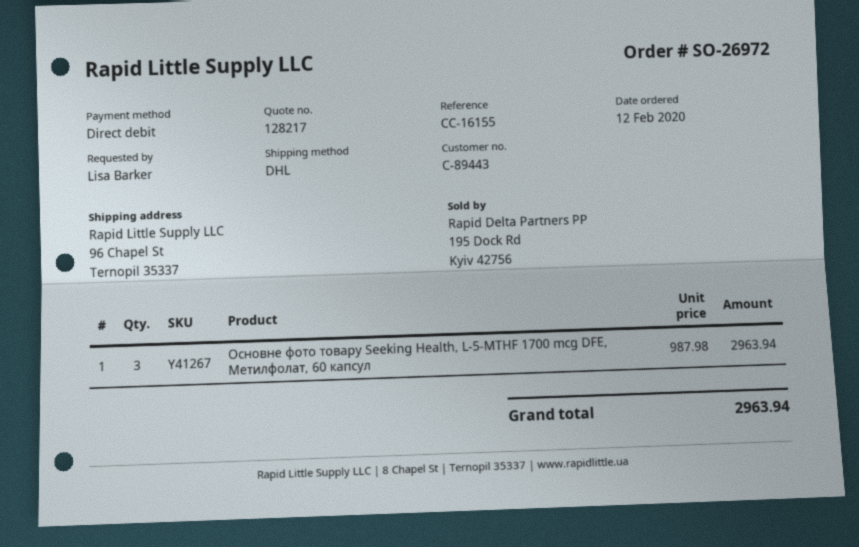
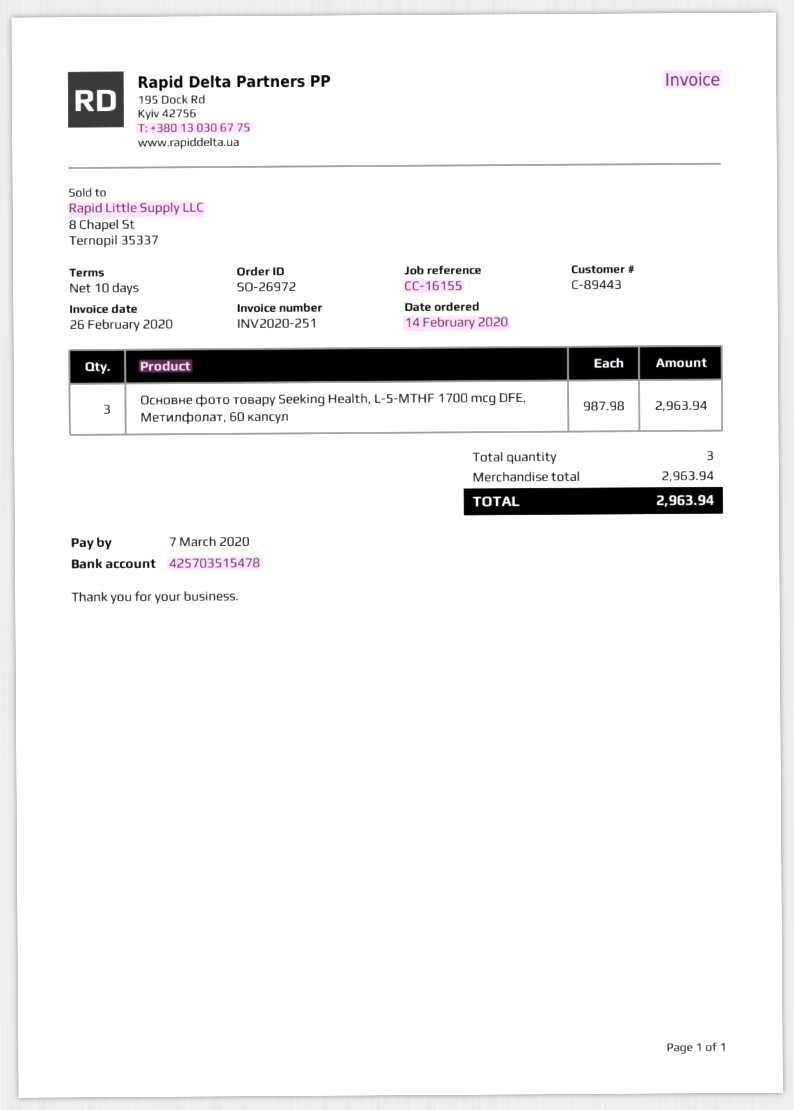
order date: 2020-02-12 -> 2020-02-14

